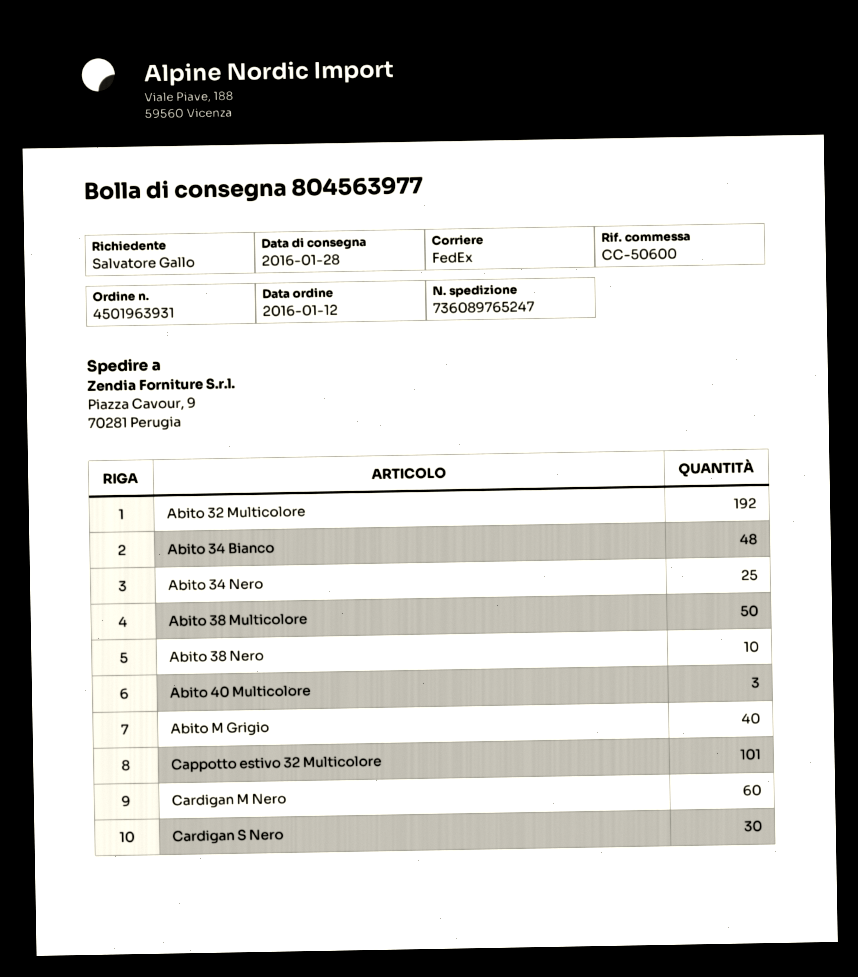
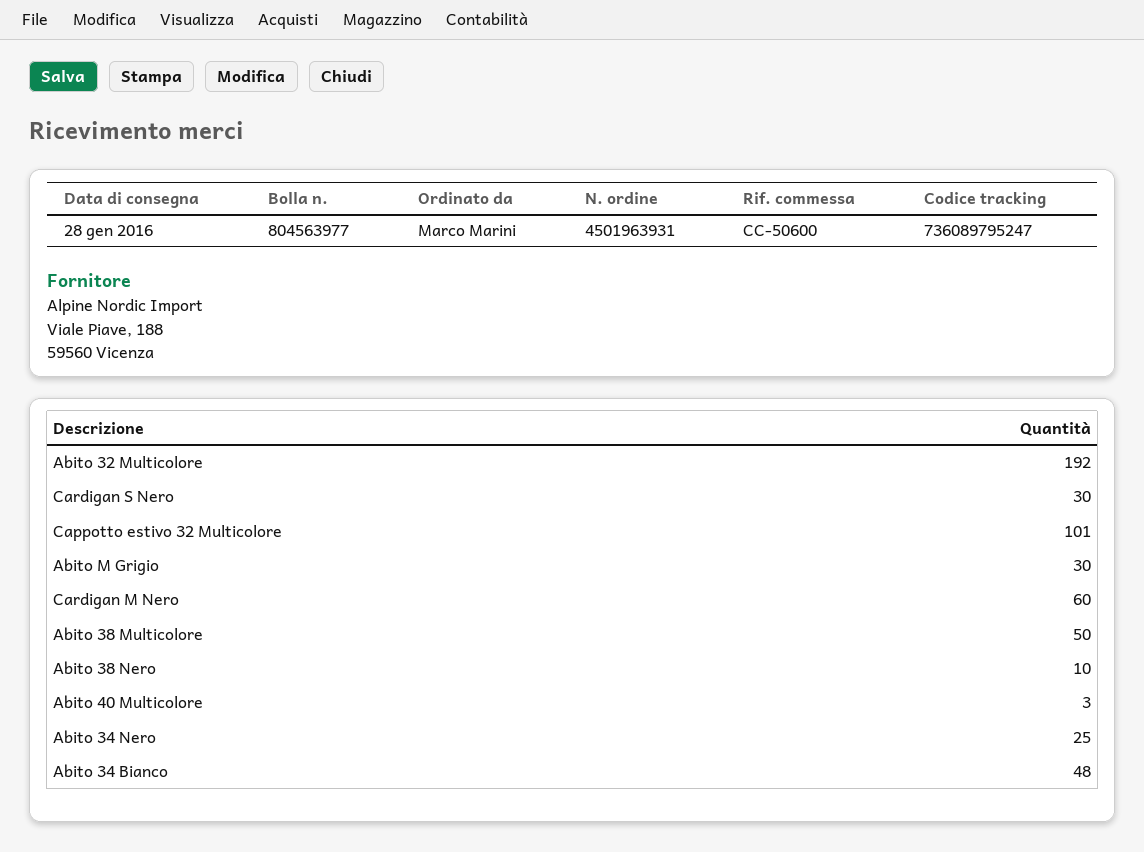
ordered by: Salvatore Gallo -> Marco Marini
tracking number: 736089765247 -> 736089795247
Abito M Grigio: 40 -> 30

